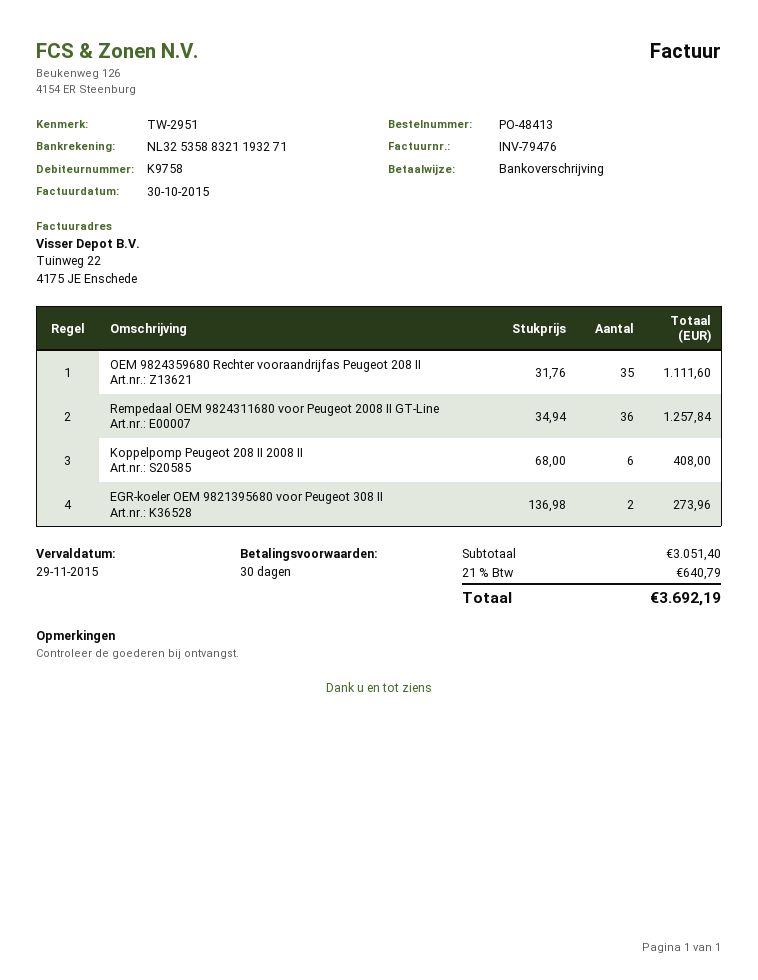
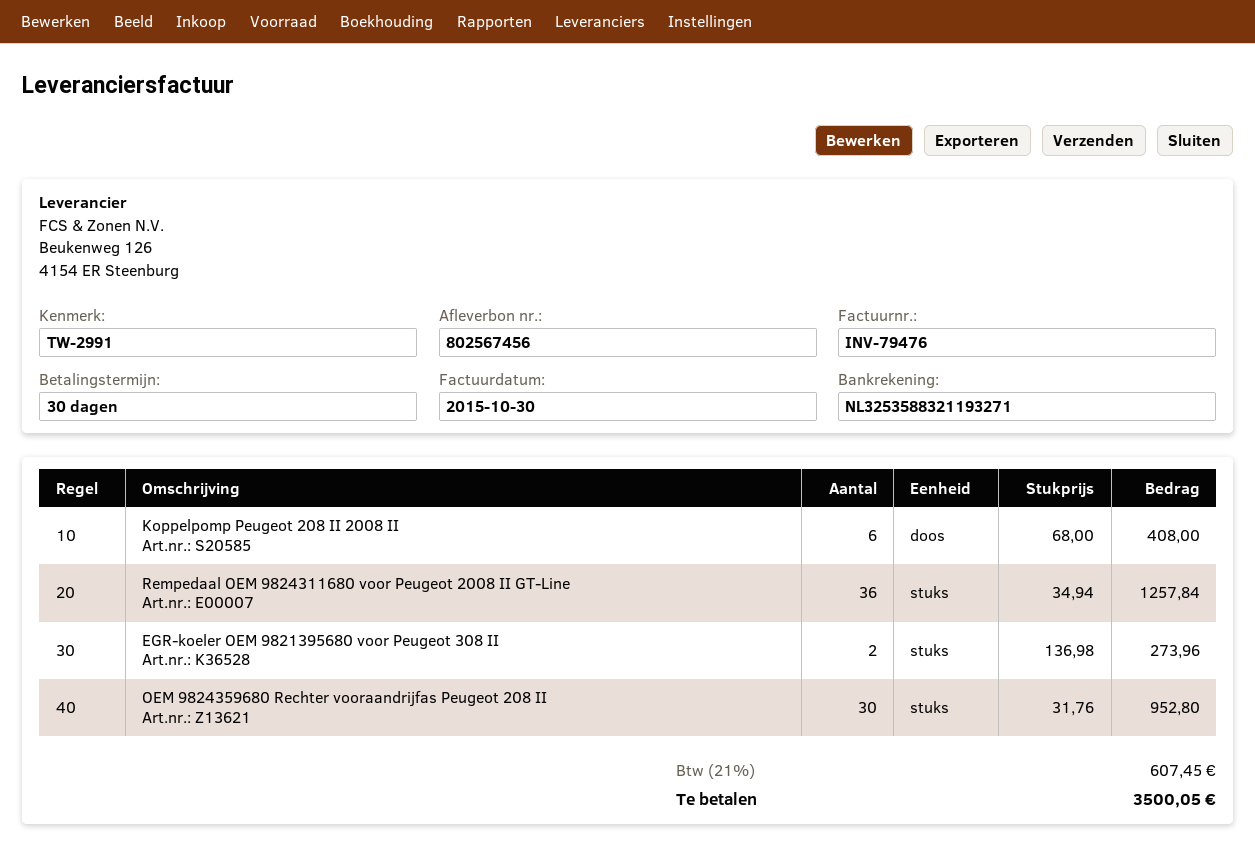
reference: TW-2951 -> TW-2991
OEM 9824359680 Rechter vooraandrijfas Peugeot 208 II: 35 x 31.76 = 1111.60 -> 30 x 31.76 = 952.80
tax: 21% = 640.79 -> 21% = 607.45
total: 3692.19 -> 3500.05

